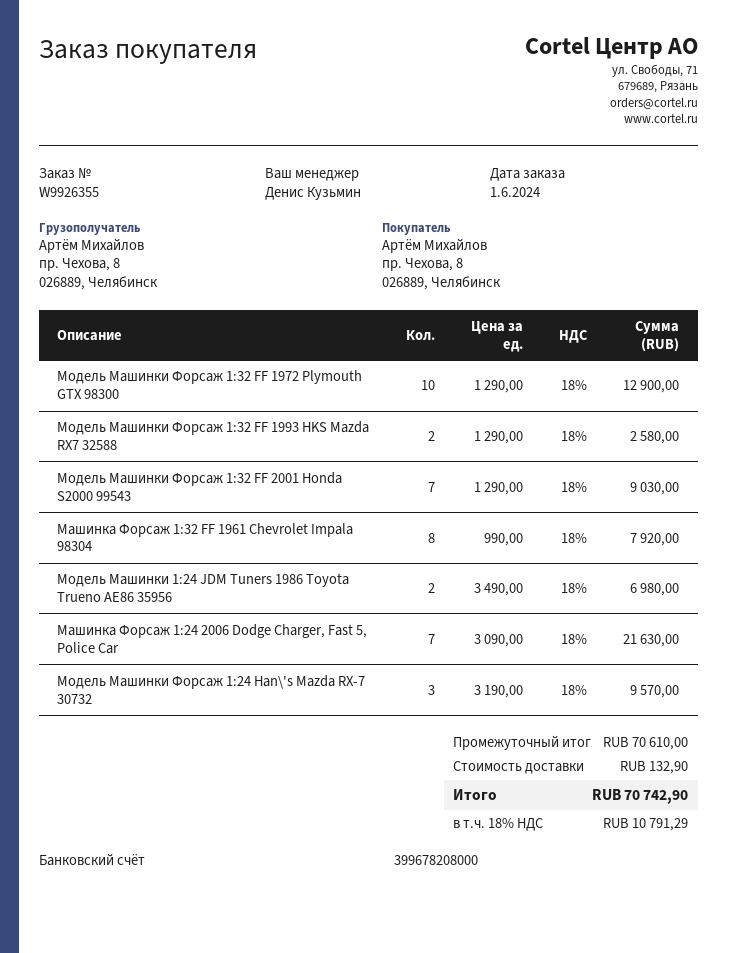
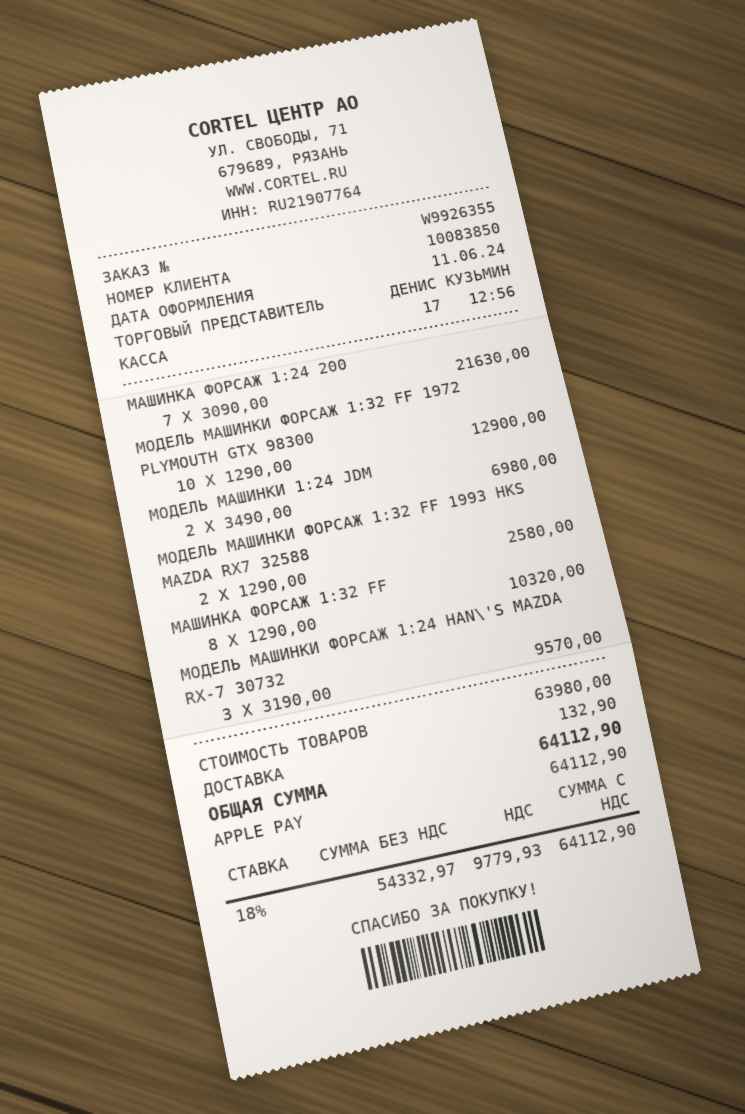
order date: 2024-06-01 -> 2024-06-11
Модель Машинки Форсаж 1:32 FF 2001 Honda S2000 99543: 7 x 1290.00 = 9030.00 -> none
Машинка Форсаж 1:32 FF 1961 Chevrolet Impala 98304: 8 x 990.00 = 7920.00 -> 8 x 1290.00 = 10320.00
subtotal: 70610.00 -> 63980.00
tax: 18% = 10791.29 -> 18% = 9779.93
total: 70742.90 -> 64112.90

